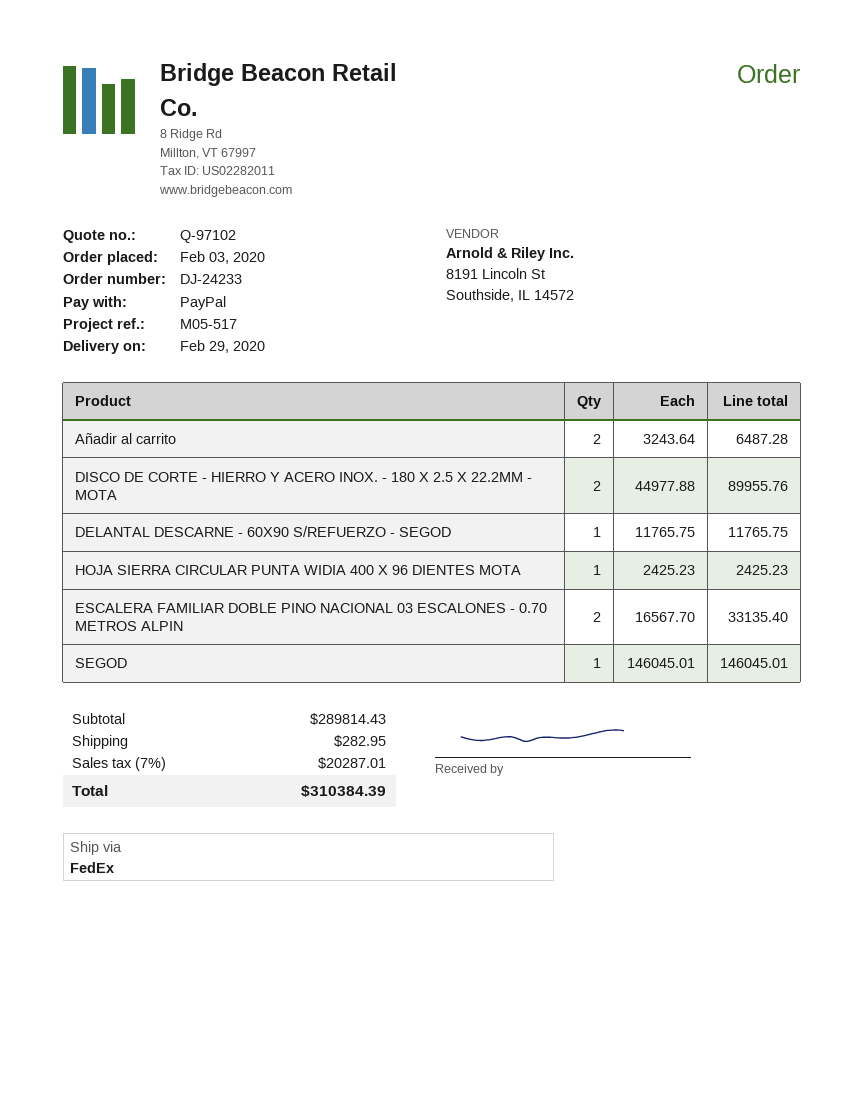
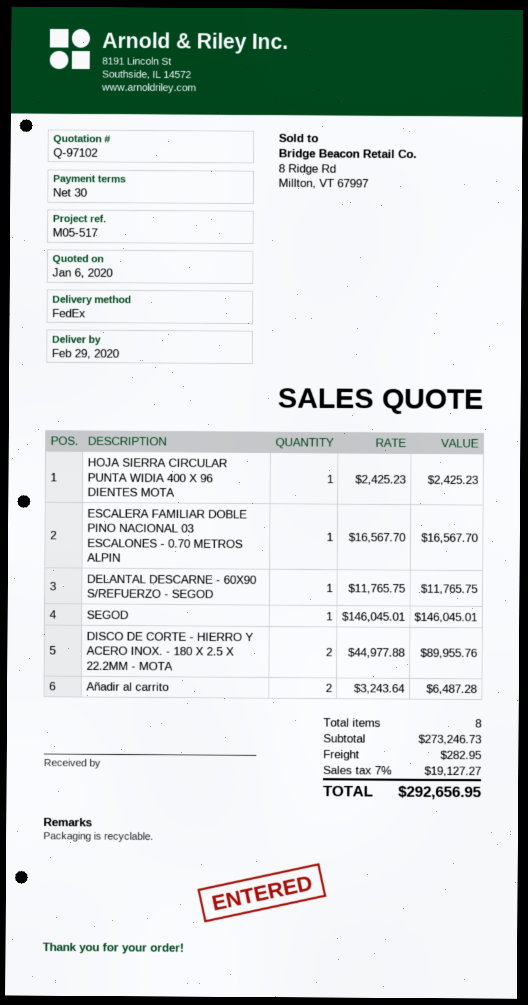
ESCALERA FAMILIAR DOBLE PINO NACIONAL 03 ESCALONES - 0.70 METROS ALPIN: 2 x 16567.70 = 33135.40 -> 1 x 16567.70 = 16567.70
subtotal: 289814.43 -> 273246.73
tax: 7% = 20287.01 -> 7% = 19127.27
total: 310384.39 -> 292656.95

